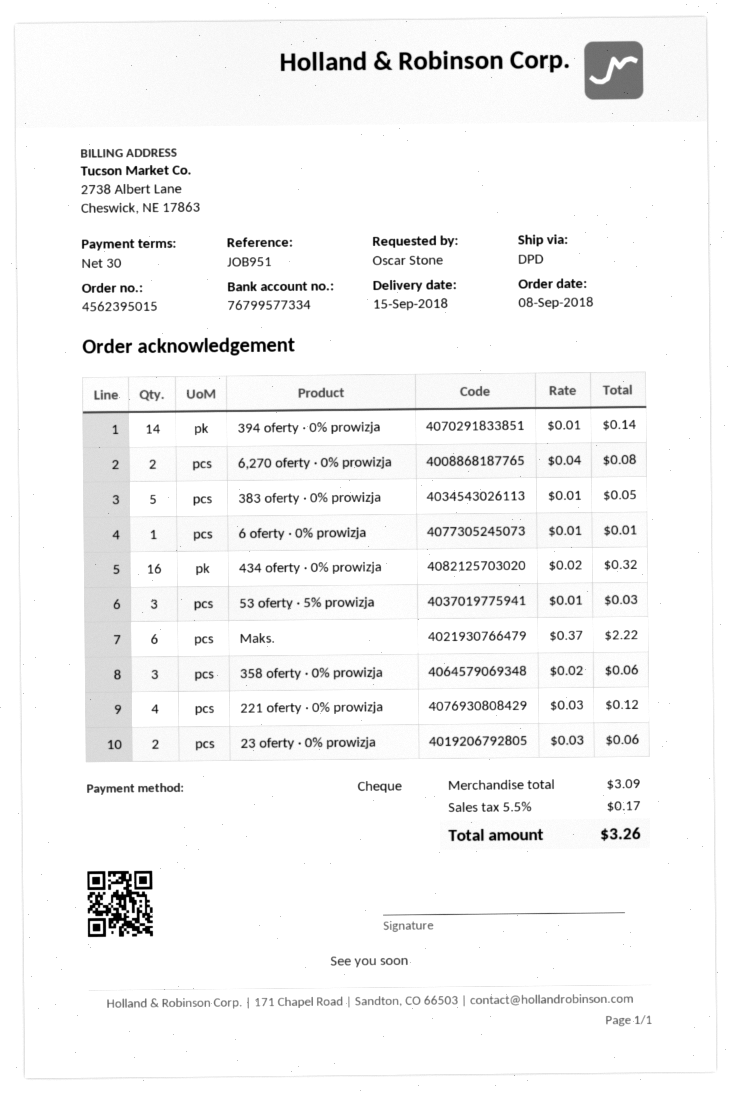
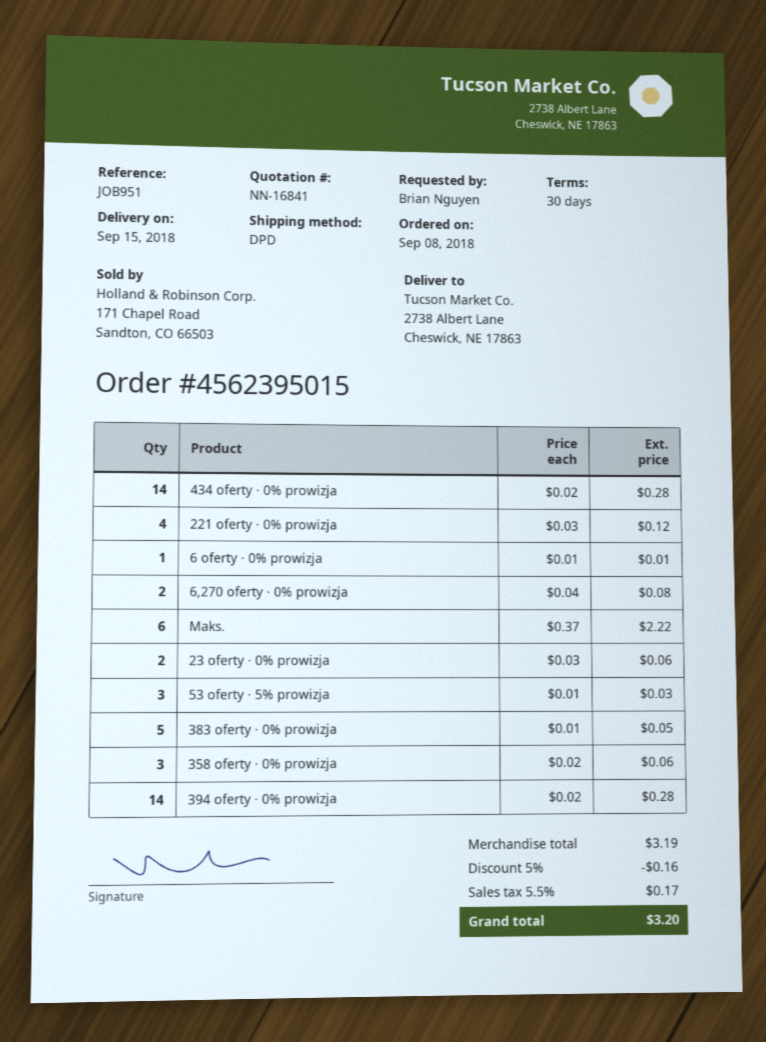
ordered by: Oscar Stone -> Brian Nguyen
394 oferty · 0% prowizja: 14 x 0.01 = 0.14 -> 14 x 0.02 = 0.28
434 oferty · 0% prowizja: 16 x 0.02 = 0.32 -> 14 x 0.02 = 0.28
subtotal: 3.09 -> 3.19
discount: none -> 5% = 0.16
total: 3.26 -> 3.20

